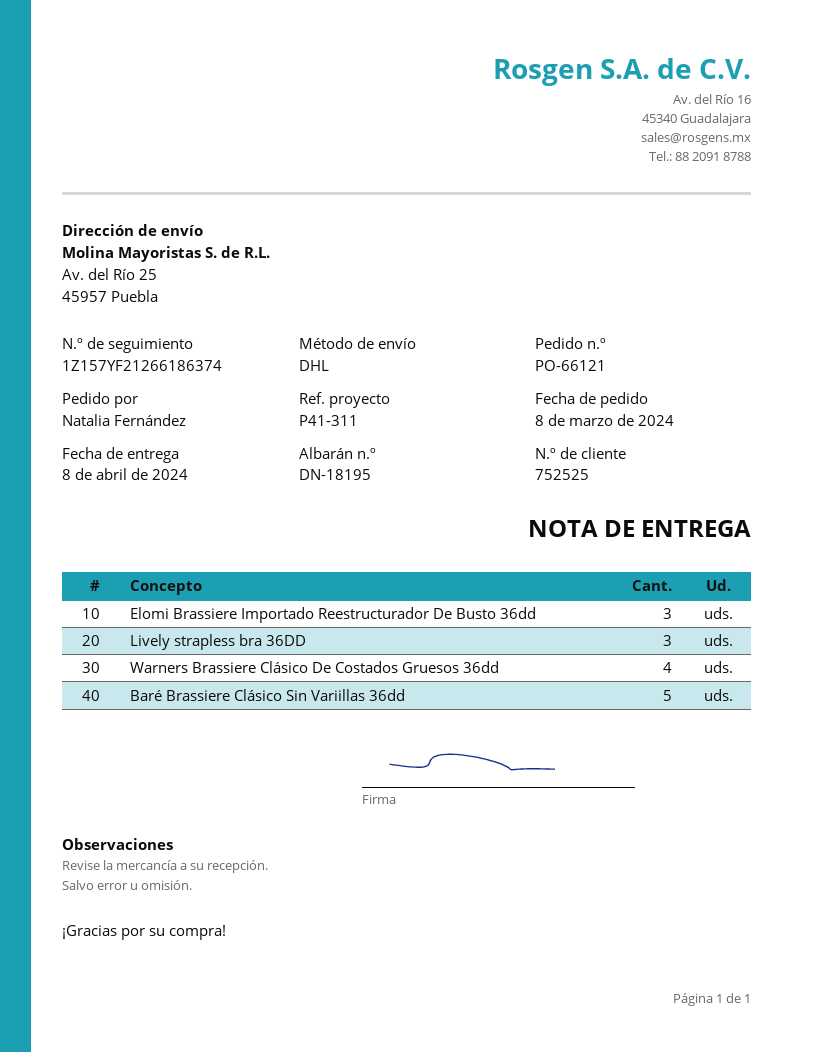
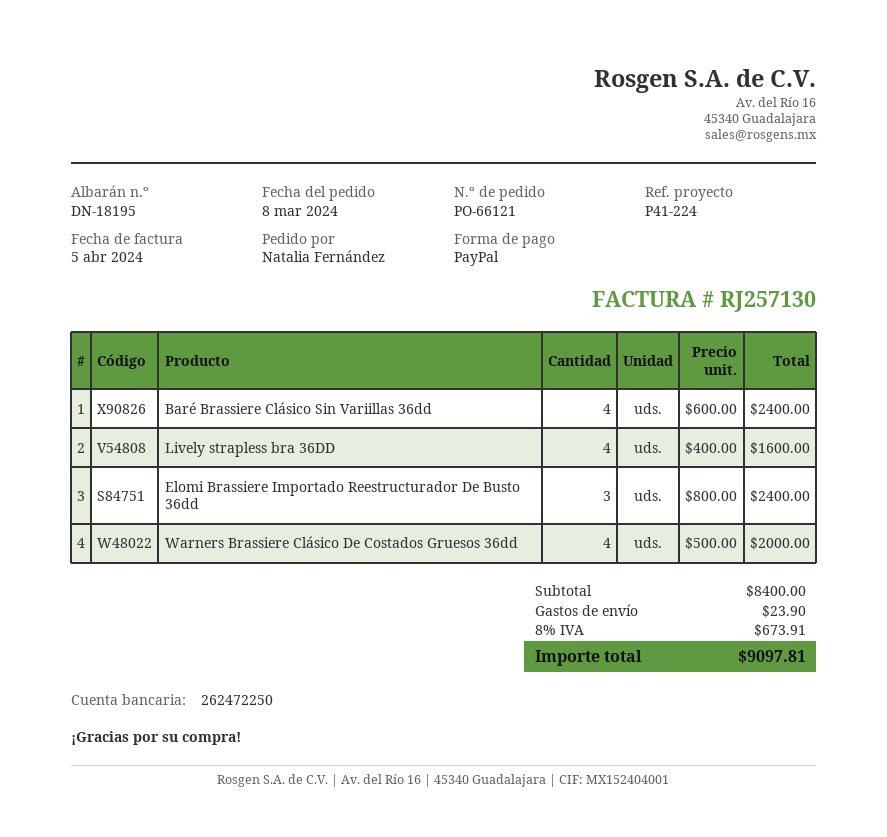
reference: P41-311 -> P41-224
Lively strapless bra 36DD: 3 -> 4
Baré Brassiere Clásico Sin Variillas 36dd: 5 -> 4

